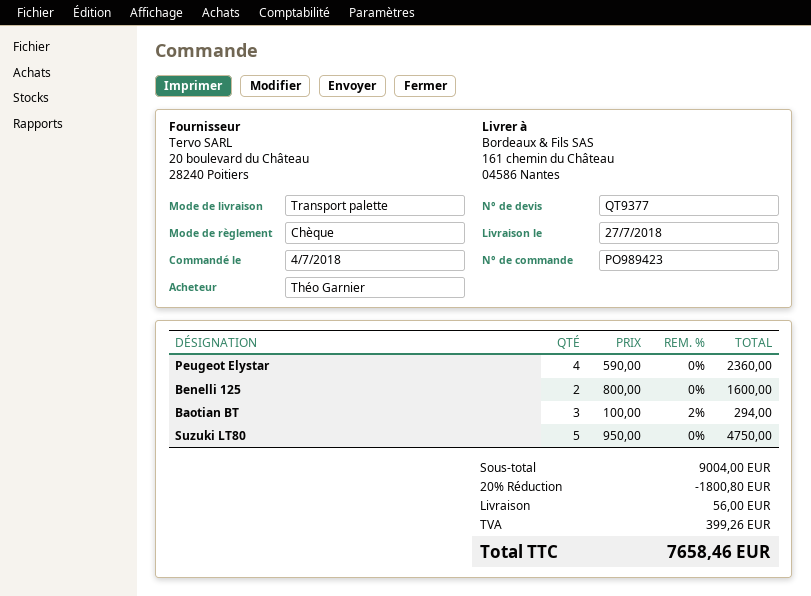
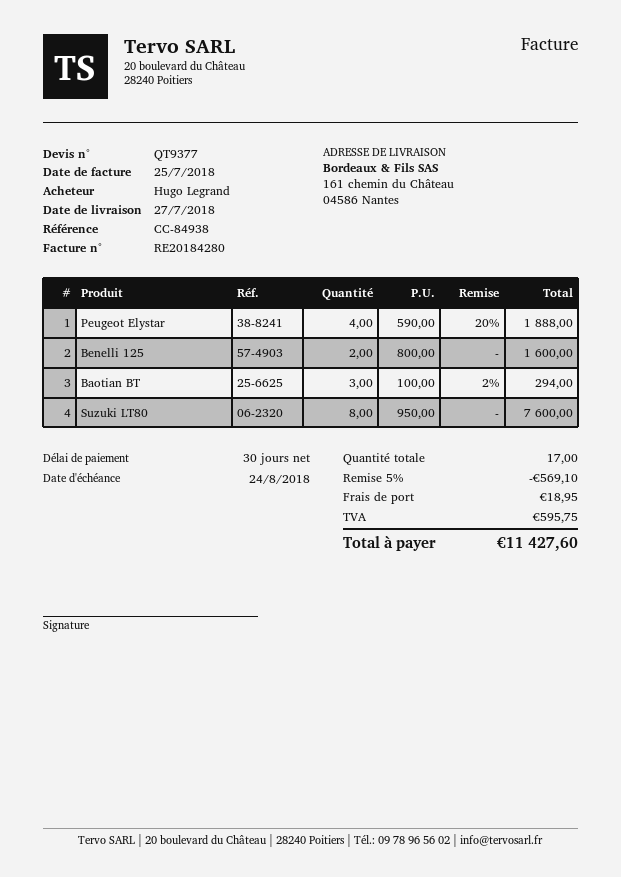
ordered by: Théo Garnier -> Hugo Legrand
Peugeot Elystar: 4 x 590.00 = 2360.00 -> 4 x 590.00 - 20% = 1888.00
Suzuki LT80: 5 x 950.00 = 4750.00 -> 8 x 950.00 = 7600.00
discount: 20% = 1800.80 -> 5% = 569.10
shipping: 56.00 -> 18.95
tax: 399.26 -> 595.75
total: 7658.46 -> 11427.60

